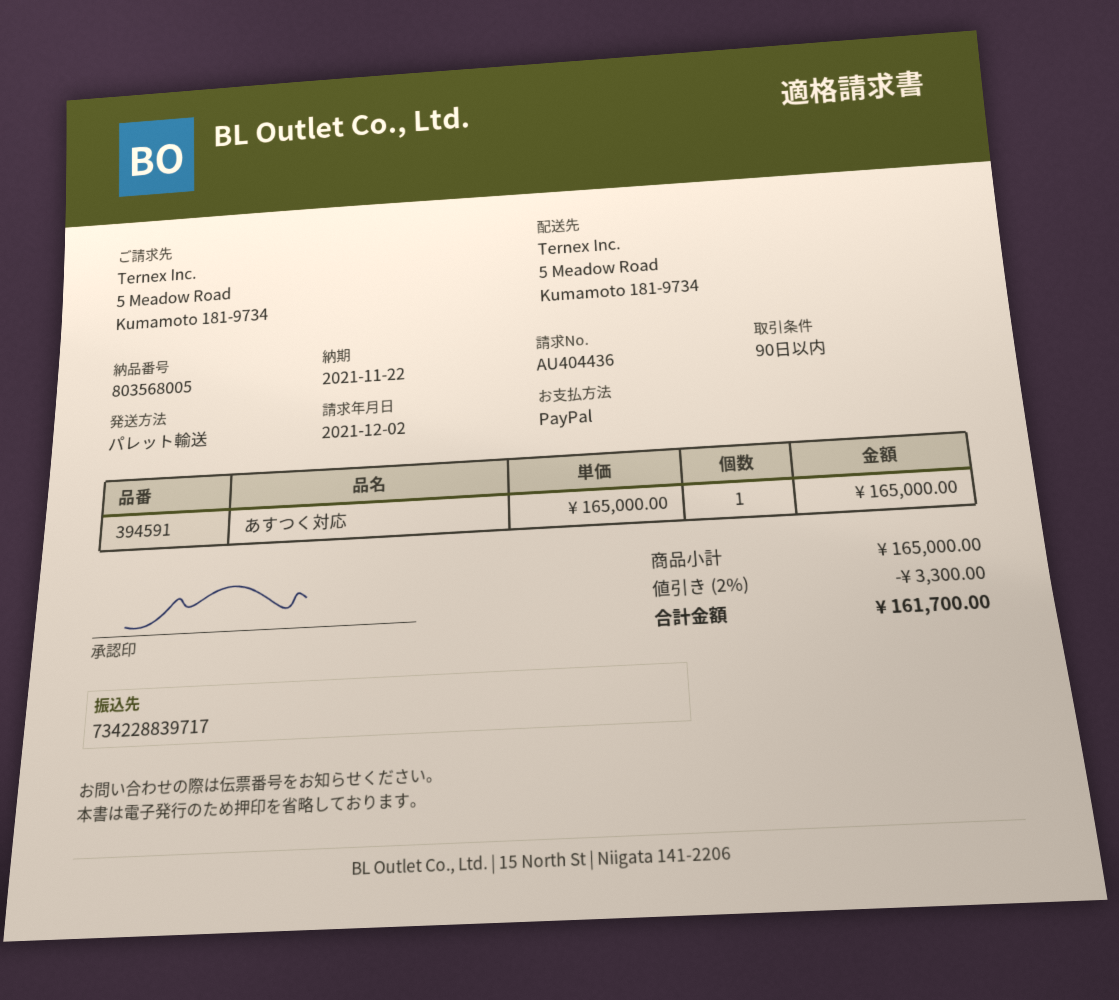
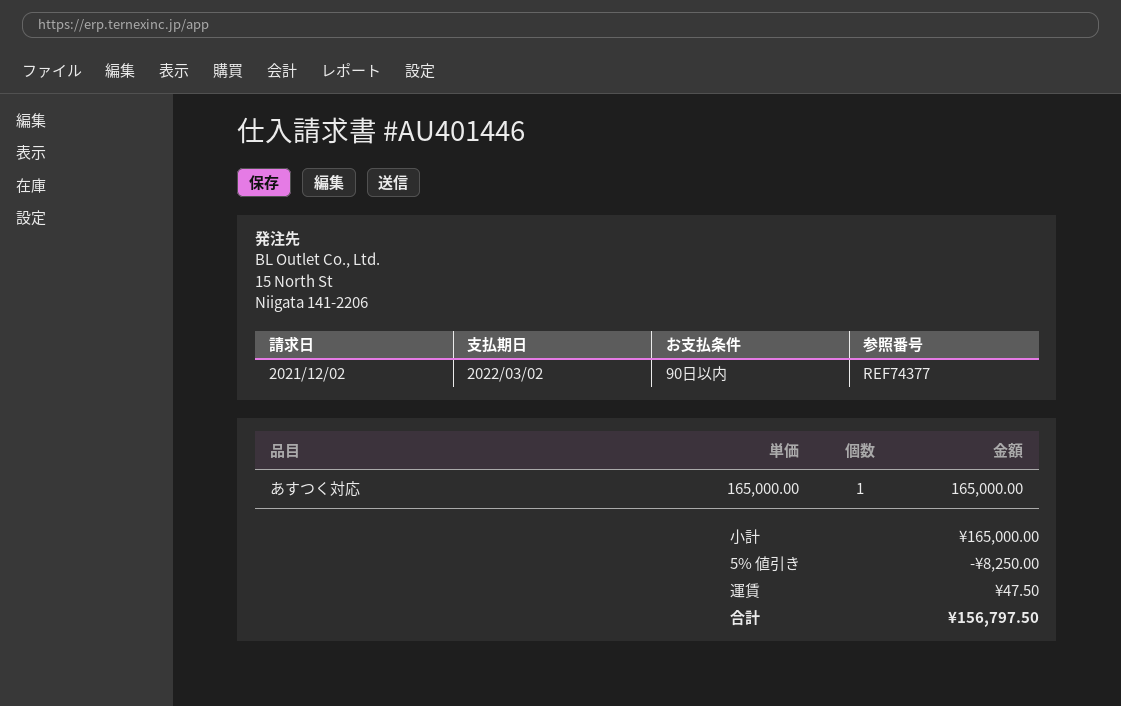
invoice number: AU404436 -> AU401446
discount: 2% = 3300.00 -> 5% = 8250.00
shipping: none -> 47.50
total: 161700.00 -> 156797.50

